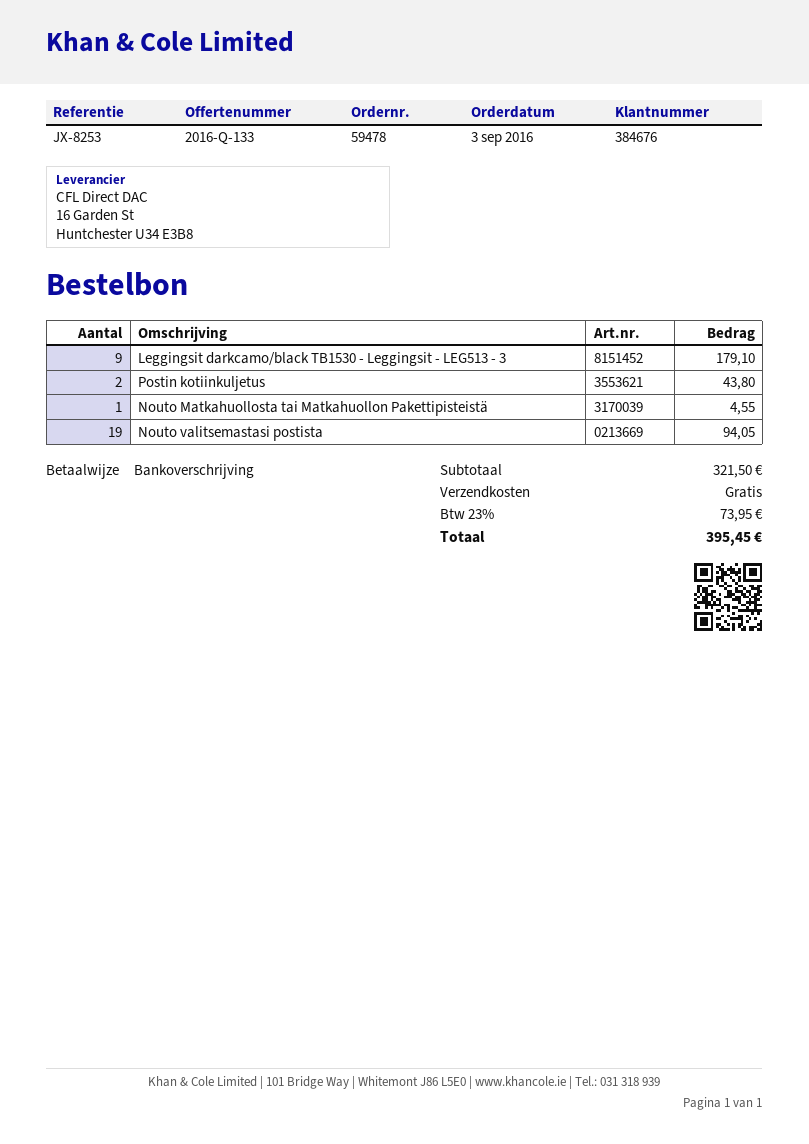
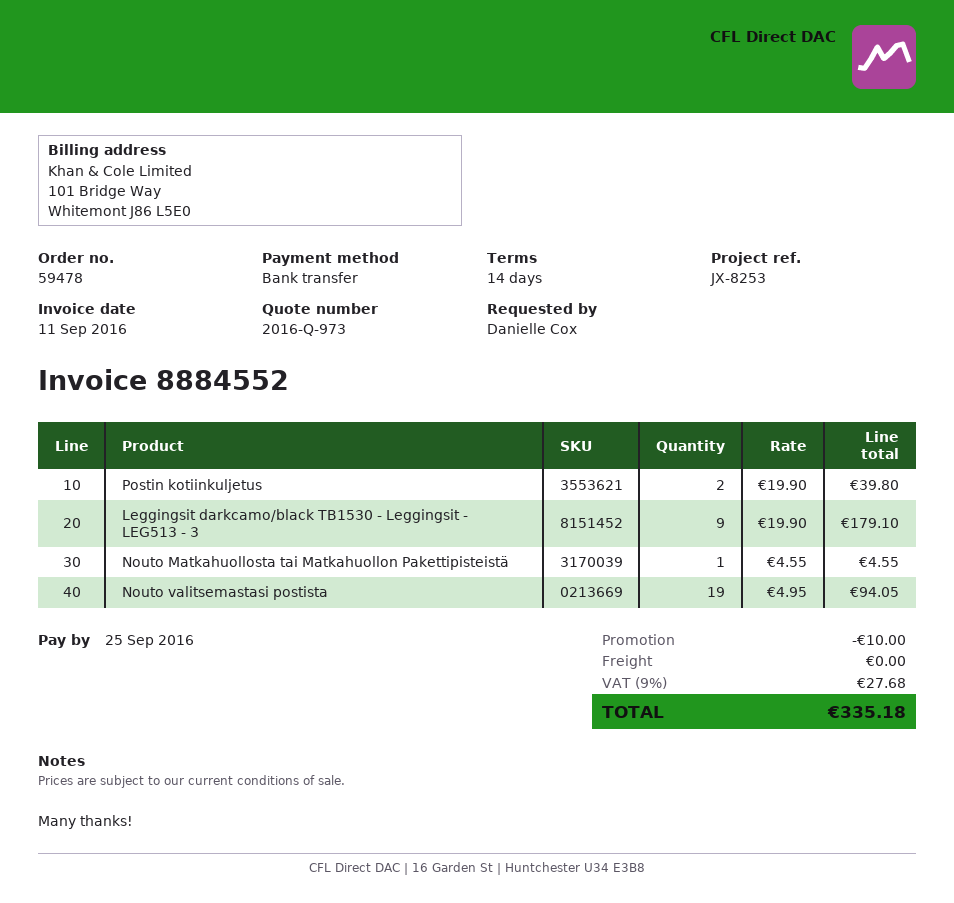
quote number: 2016-Q-133 -> 2016-Q-973
Postin kotiinkuljetus: 2 for 43.80 -> 2 for 39.80
discount: none -> 10.00
tax: 23% = 73.95 -> 9% = 27.68
total: 395.45 -> 335.18

